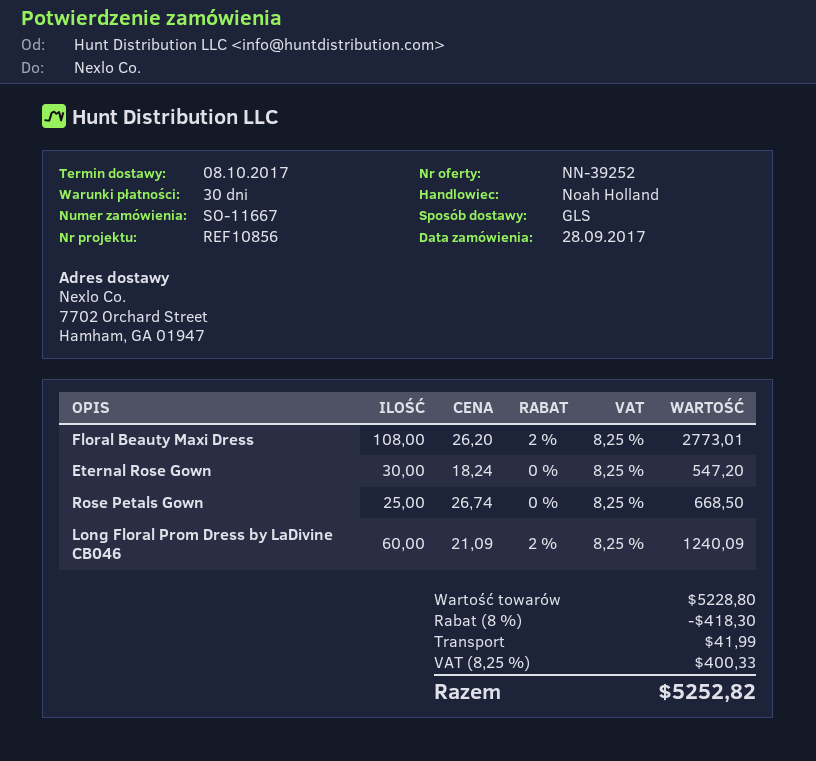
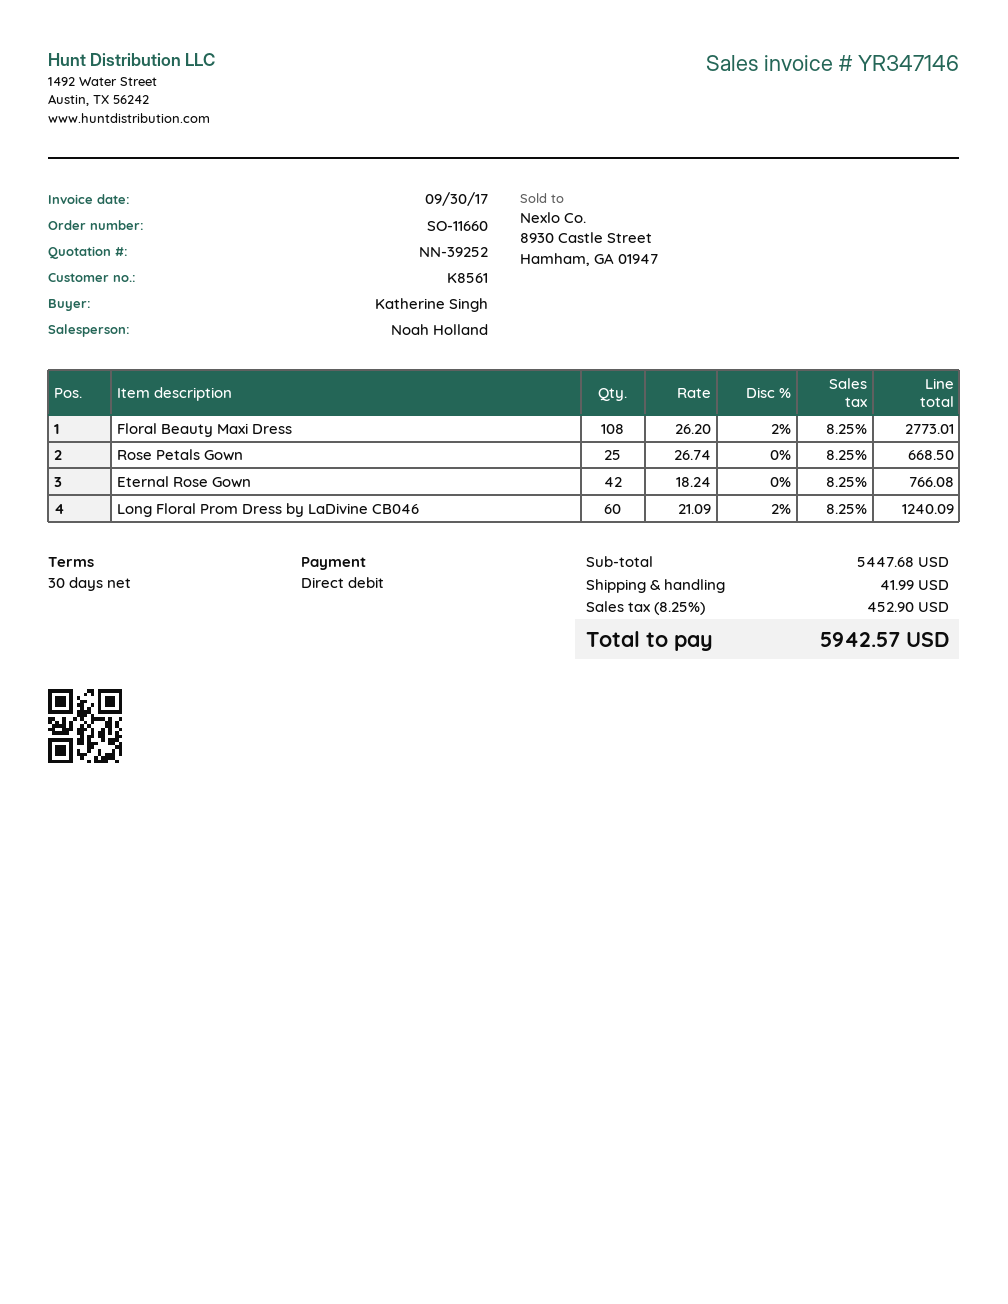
order number: SO-11667 -> SO-11660
Eternal Rose Gown: 30 x 18.24 = 547.20 -> 42 x 18.24 = 766.08
subtotal: 5228.80 -> 5447.68
discount: 8% = 418.30 -> none
tax: 8.25% = 400.33 -> 8.25% = 452.90
total: 5252.82 -> 5942.57

